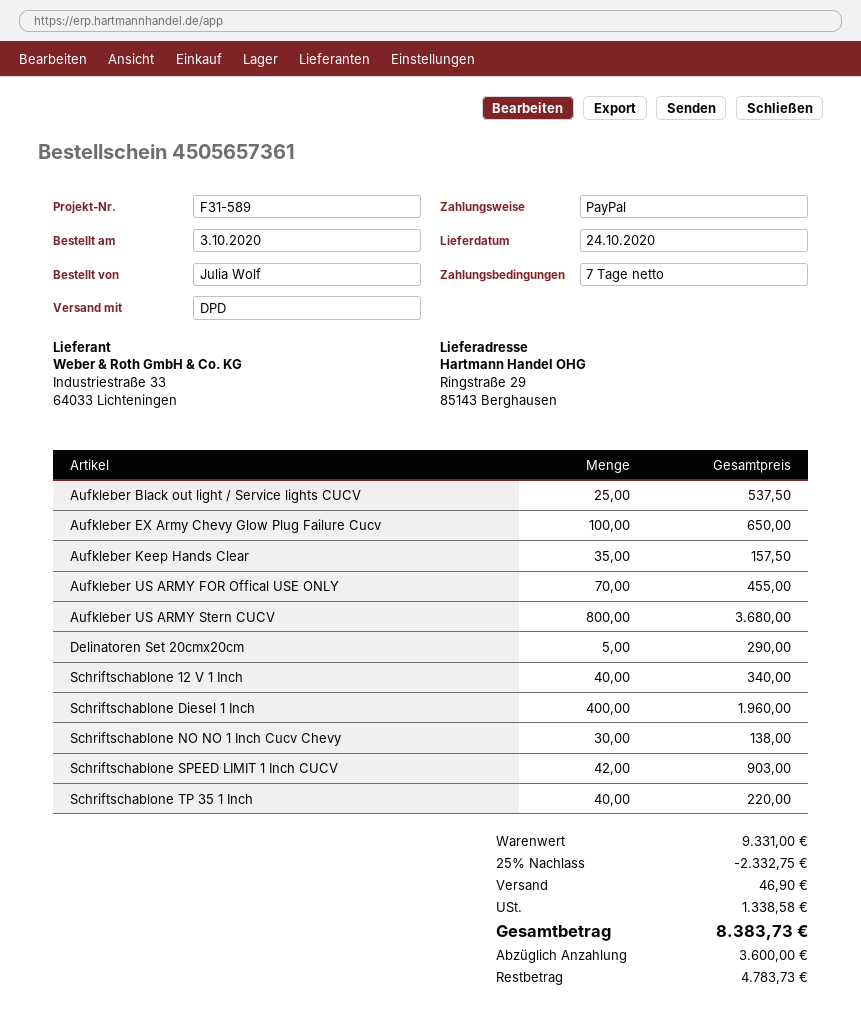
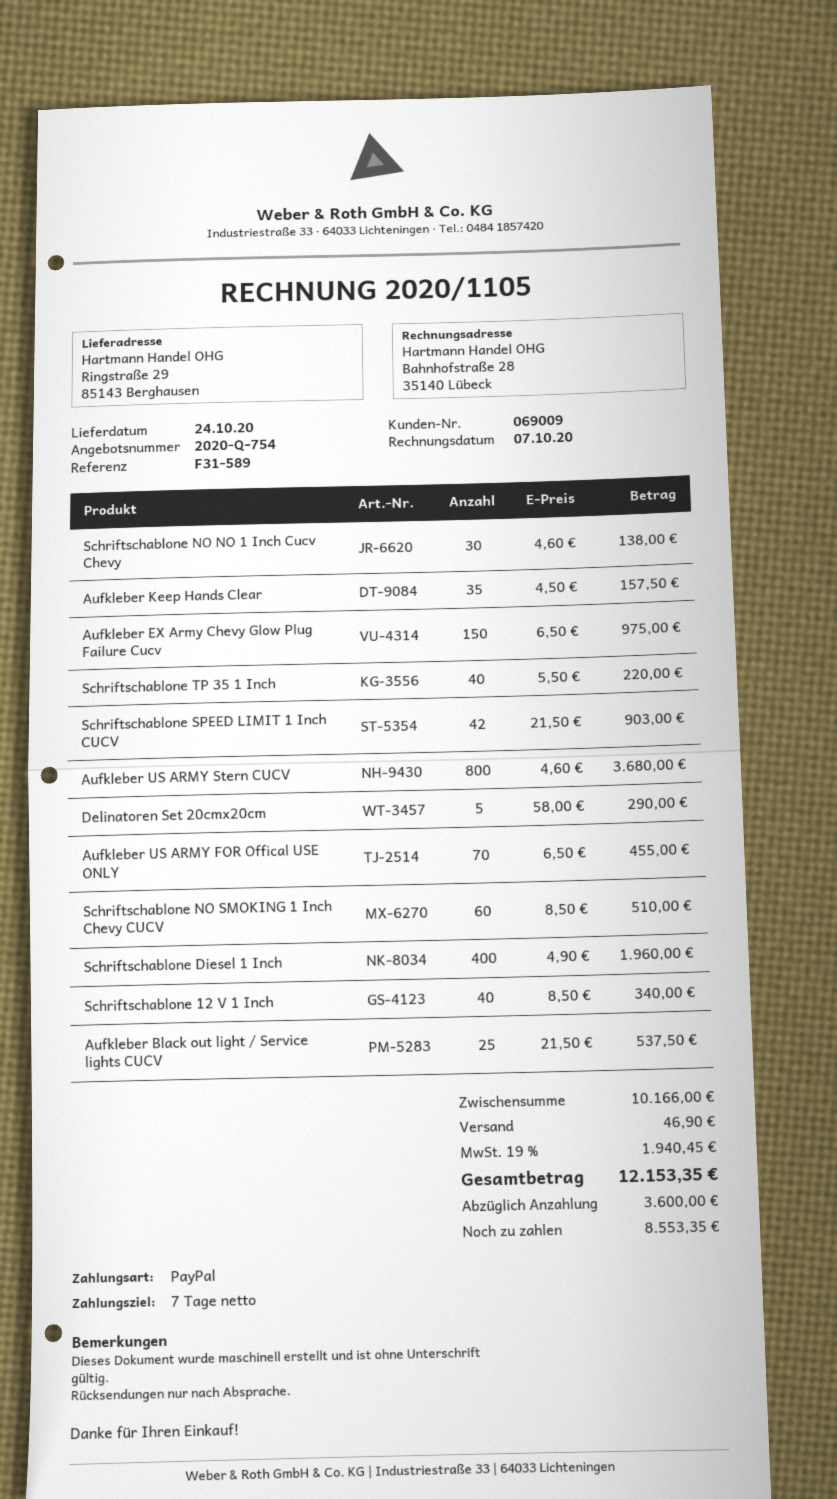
Aufkleber EX Army Chevy Glow Plug Failure Cucv: 100 for 650.00 -> 150 for 975.00
Schriftschablone NO SMOKING 1 Inch Chevy CUCV: none -> 60 for 510.00
subtotal: 9331.00 -> 10166.00
discount: 25% = 2332.75 -> none
tax: 1338.58 -> 1940.45
total: 8383.73 -> 12153.35
balance: 4783.73 -> 8553.35

